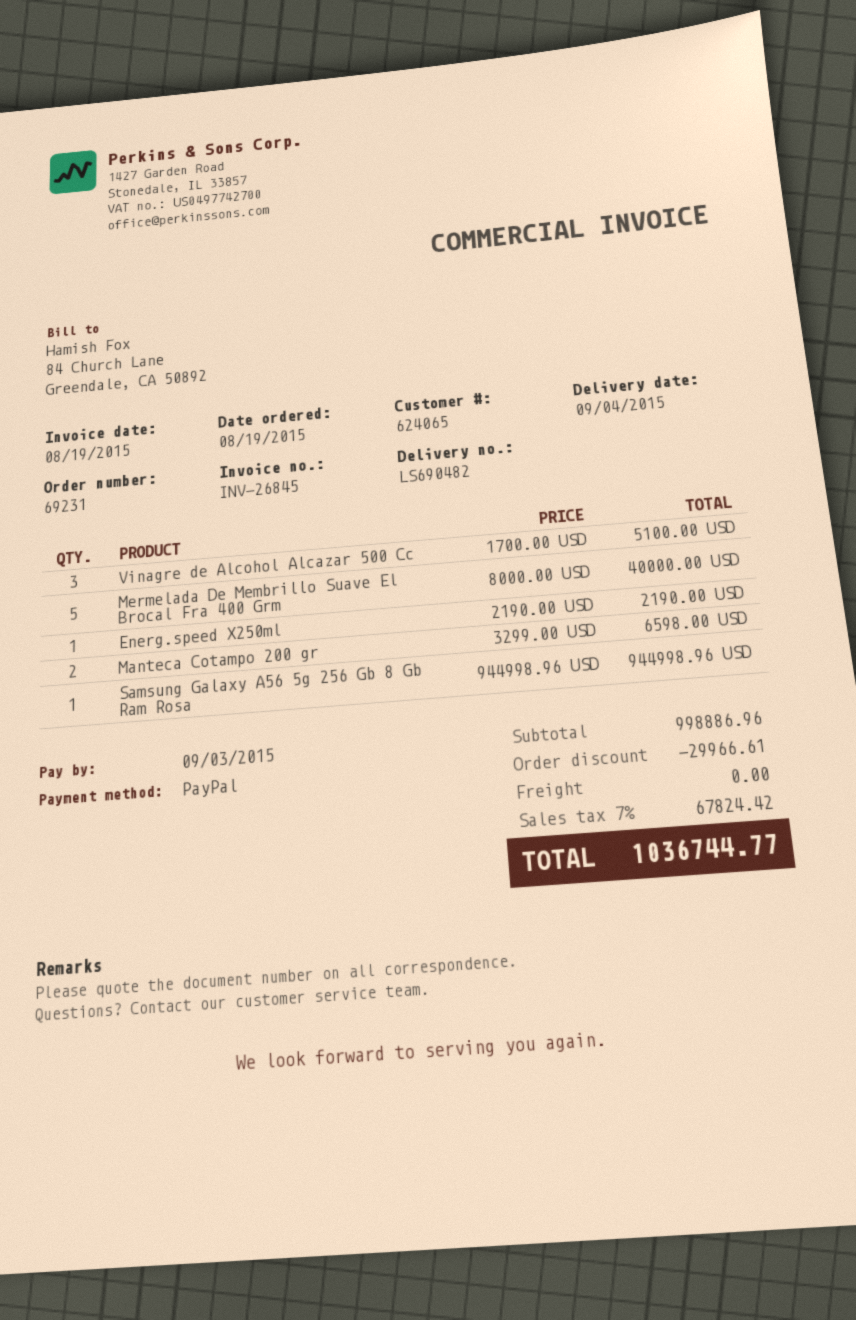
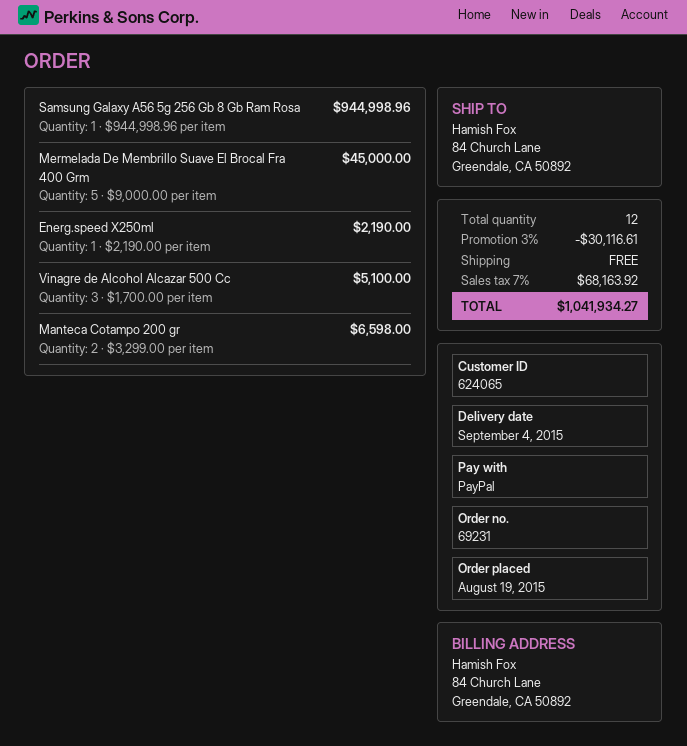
Mermelada De Membrillo Suave El Brocal Fra 400 Grm: 5 x 8000.00 = 40000.00 -> 5 x 9000.00 = 45000.00
discount: 29966.61 -> 30116.61
tax: 7% = 67824.42 -> 7% = 68163.92
total: 1036744.77 -> 1041934.27

